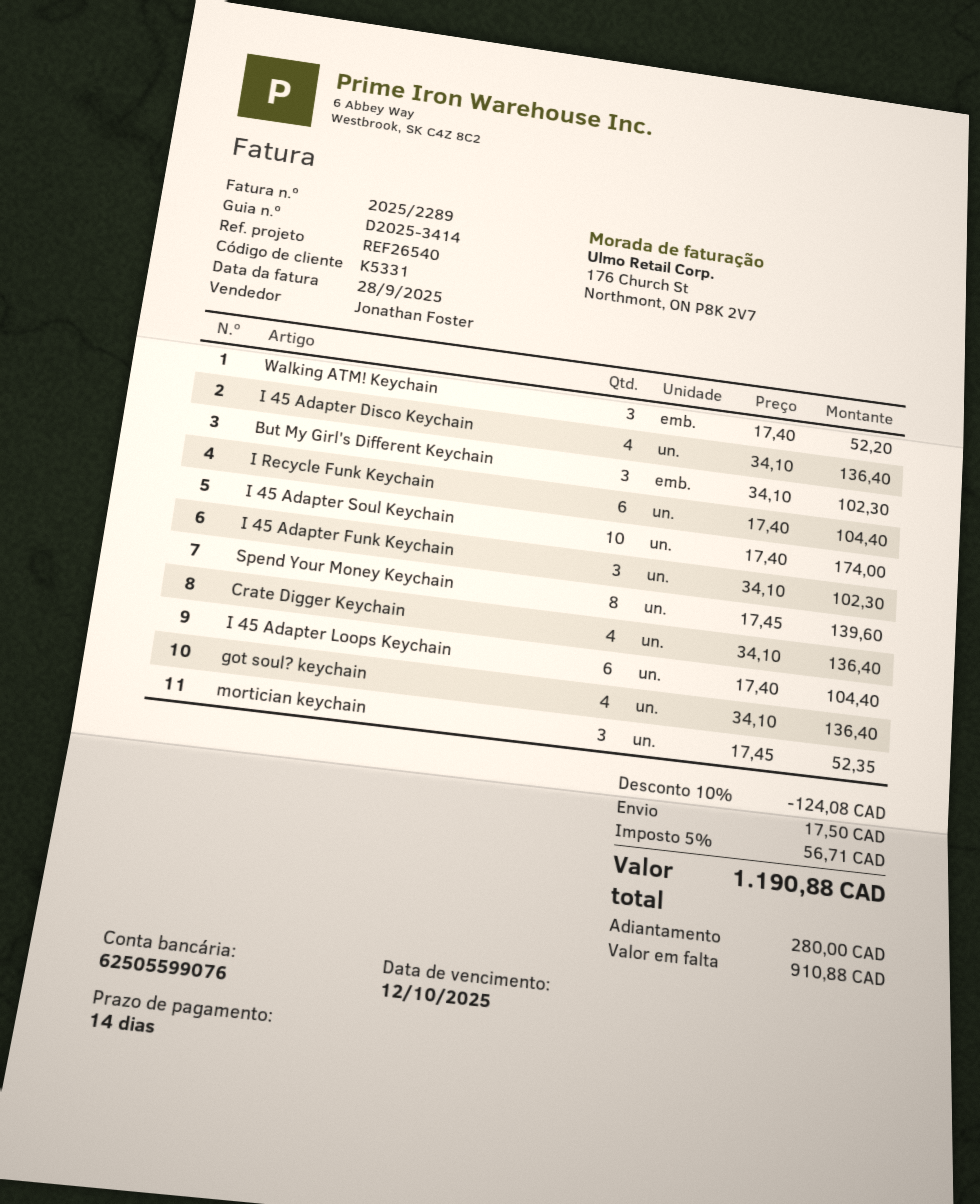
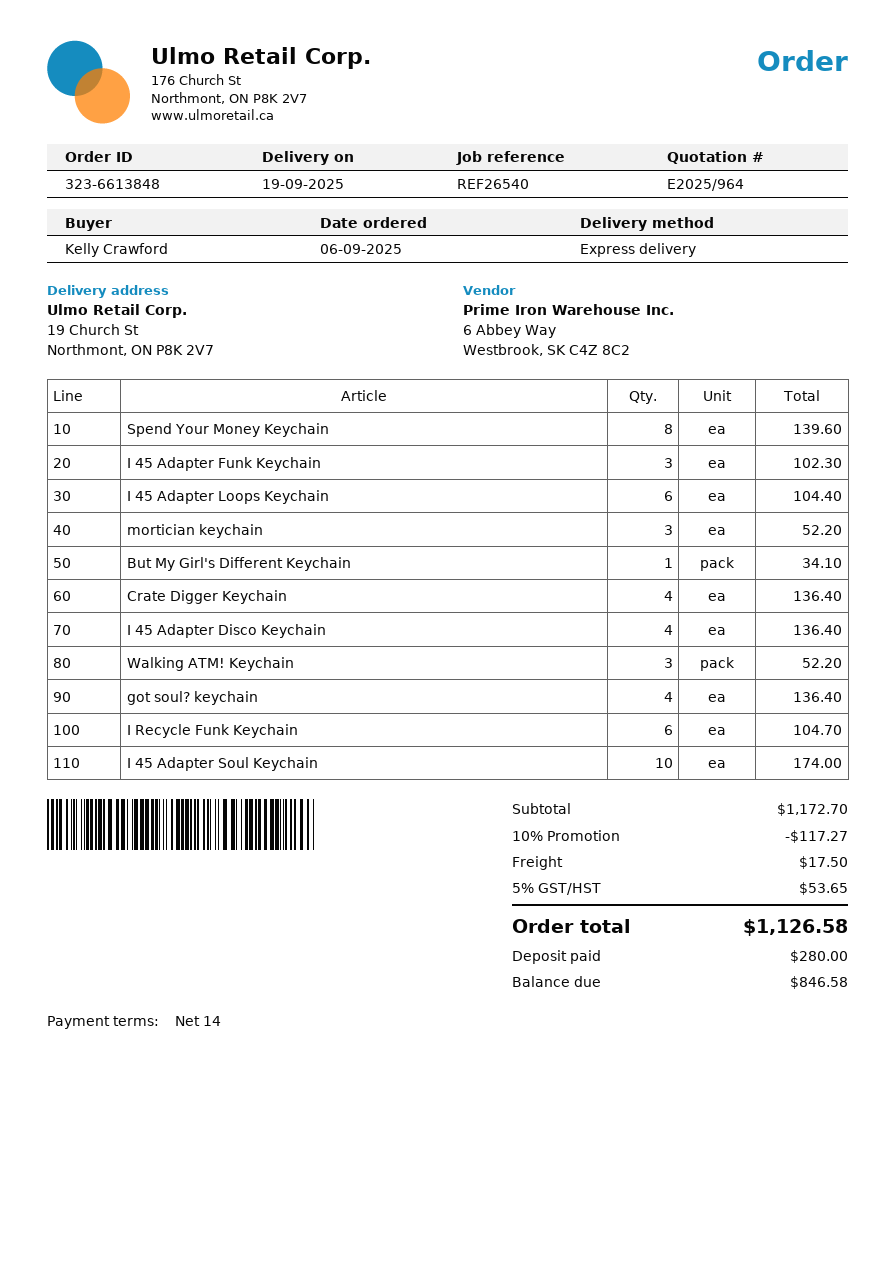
But My Girl's Different Keychain: 3 for 102.30 -> 1 for 34.10
I Recycle Funk Keychain: 6 for 104.40 -> 6 for 104.70
mortician keychain: 3 for 52.35 -> 3 for 52.20
discount: 10% = 124.08 -> 10% = 117.27
tax: 5% = 56.71 -> 5% = 53.65
total: 1190.88 -> 1126.58
balance: 910.88 -> 846.58

